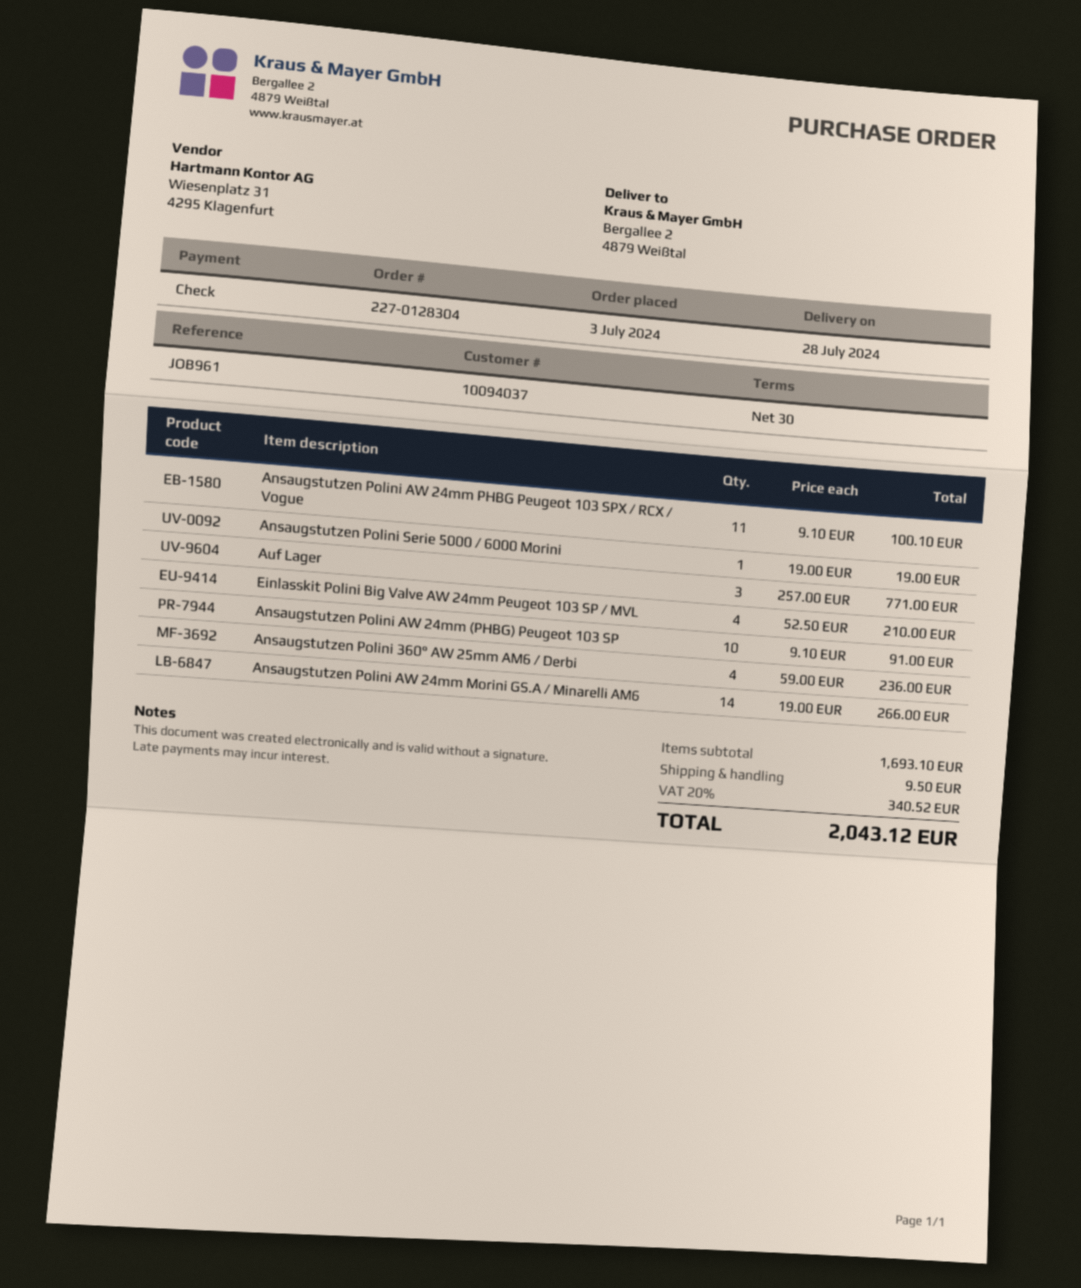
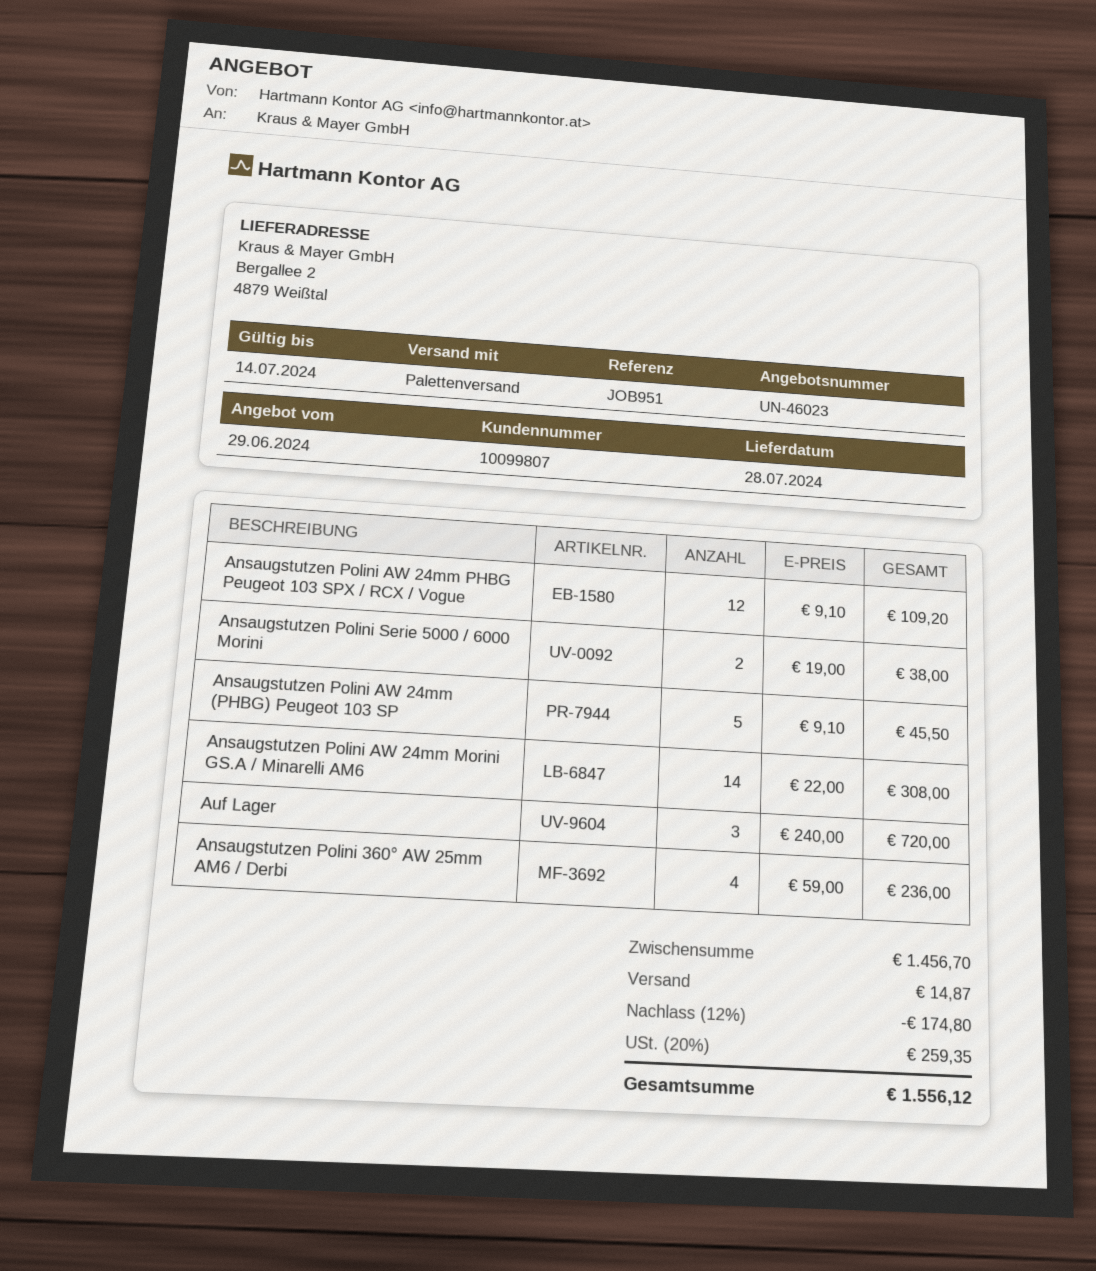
customer number: 10094037 -> 10099807
reference: JOB961 -> JOB951
Ansaugstutzen Polini AW 24mm PHBG Peugeot 103 SPX / RCX / Vogue: 11 x 9.10 = 100.10 -> 12 x 9.10 = 109.20
Ansaugstutzen Polini Serie 5000 / 6000 Morini: 1 x 19.00 = 19.00 -> 2 x 19.00 = 38.00
Auf Lager: 3 x 257.00 = 771.00 -> 3 x 240.00 = 720.00
Einlasskit Polini Big Valve AW 24mm Peugeot 103 SP / MVL: 4 x 52.50 = 210.00 -> none
Ansaugstutzen Polini AW 24mm (PHBG) Peugeot 103 SP: 10 x 9.10 = 91.00 -> 5 x 9.10 = 45.50
Ansaugstutzen Polini AW 24mm Morini GS.A / Minarelli AM6: 14 x 19.00 = 266.00 -> 14 x 22.00 = 308.00
subtotal: 1693.10 -> 1456.70
discount: none -> 12% = 174.80
shipping: 9.50 -> 14.87
tax: 20% = 340.52 -> 20% = 259.35
total: 2043.12 -> 1556.12

